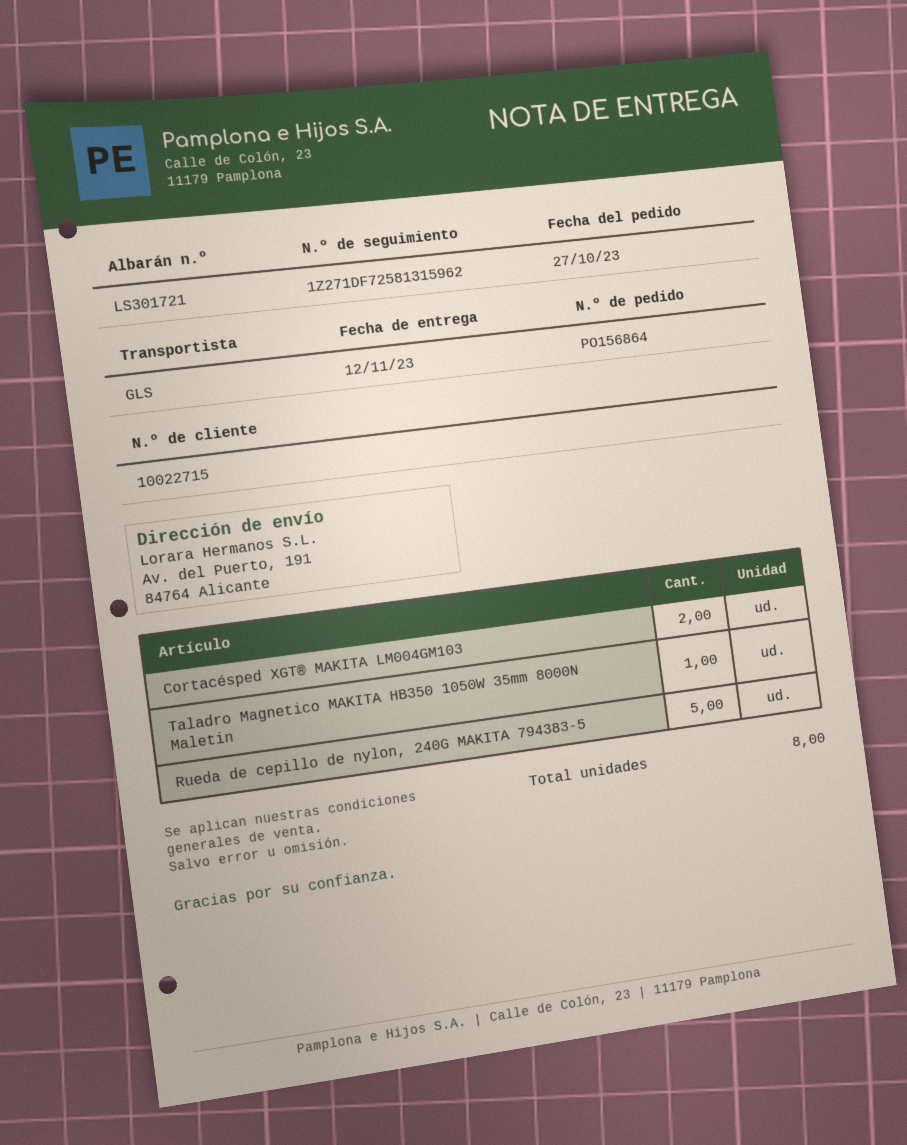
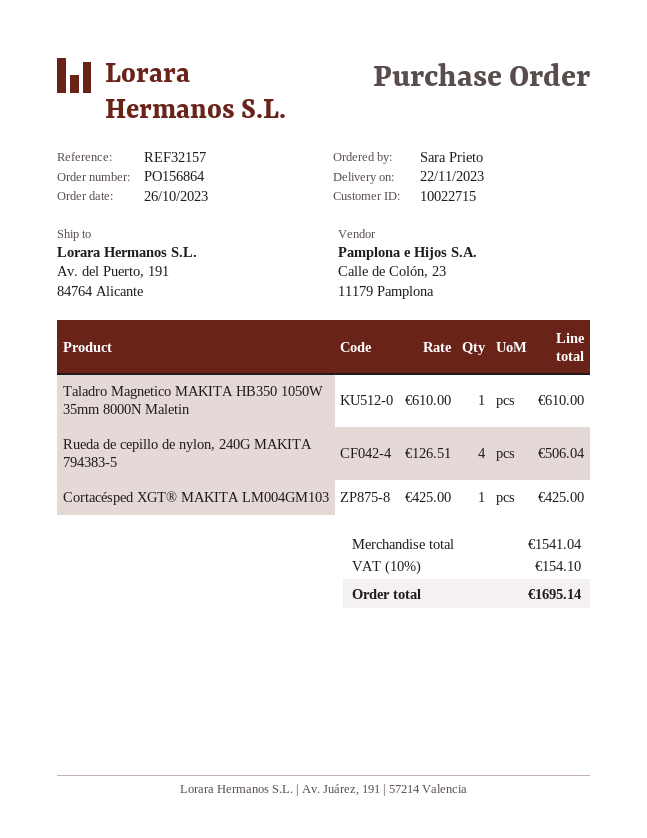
order date: 2023-10-27 -> 2023-10-26
delivery date: 2023-11-12 -> 2023-11-22
Cortacésped XGT® MAKITA LM004GM103: 2 -> 1
Rueda de cepillo de nylon, 240G MAKITA 794383-5: 5 -> 4

